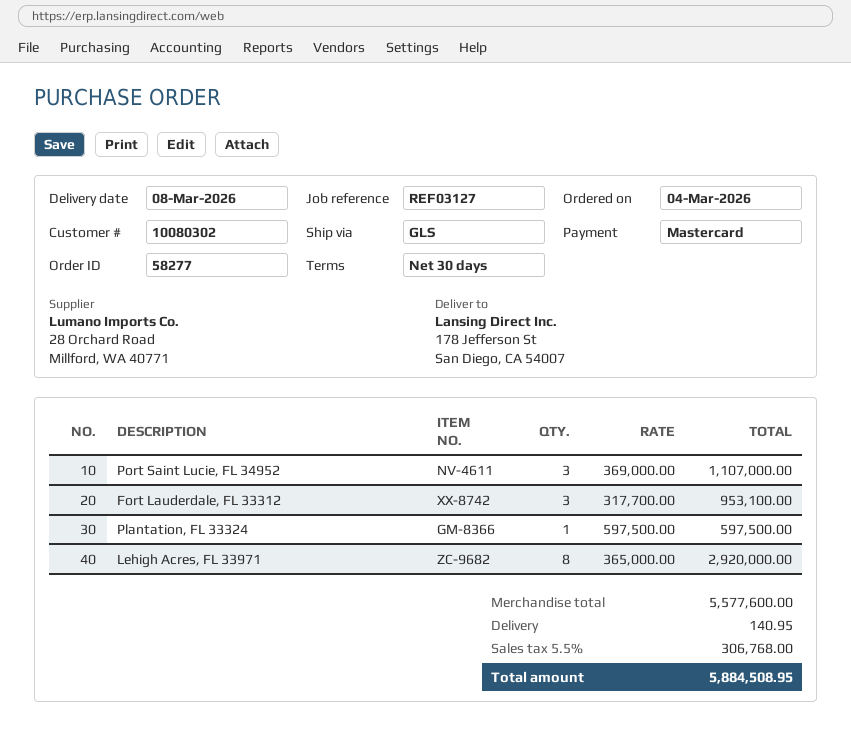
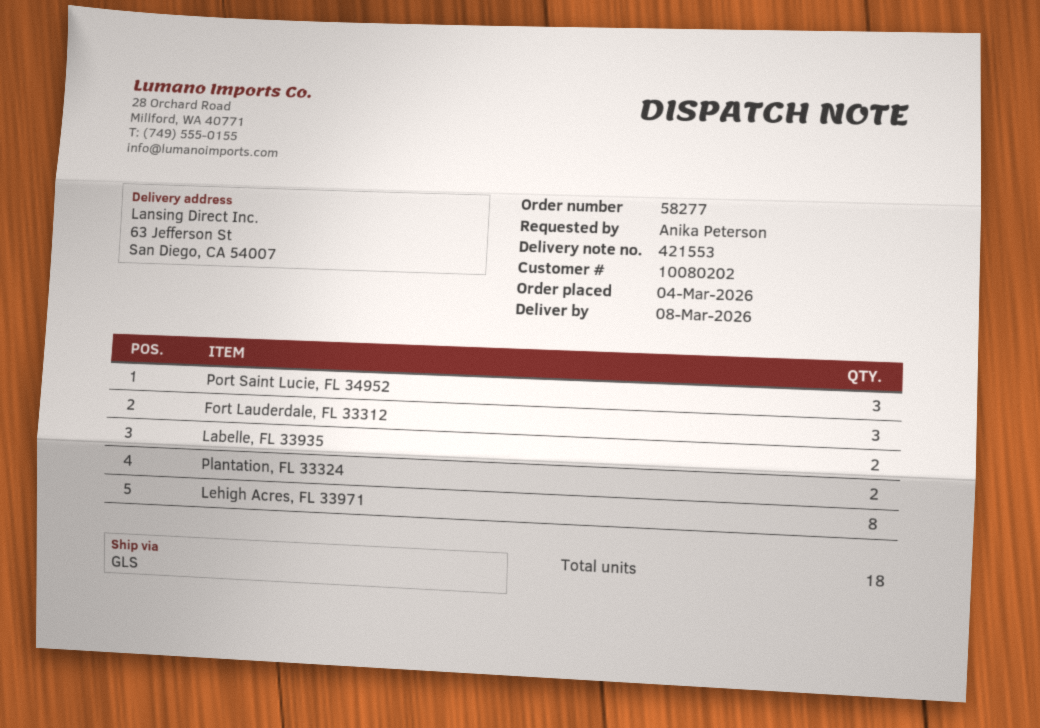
customer number: 10080302 -> 10080202
ship to: 178 Jefferson St, San Diego, CA 54007 -> 63 Jefferson St, San Diego, CA 54007
Plantation, FL 33324: 1 -> 2
Labelle, FL 33935: none -> 2

